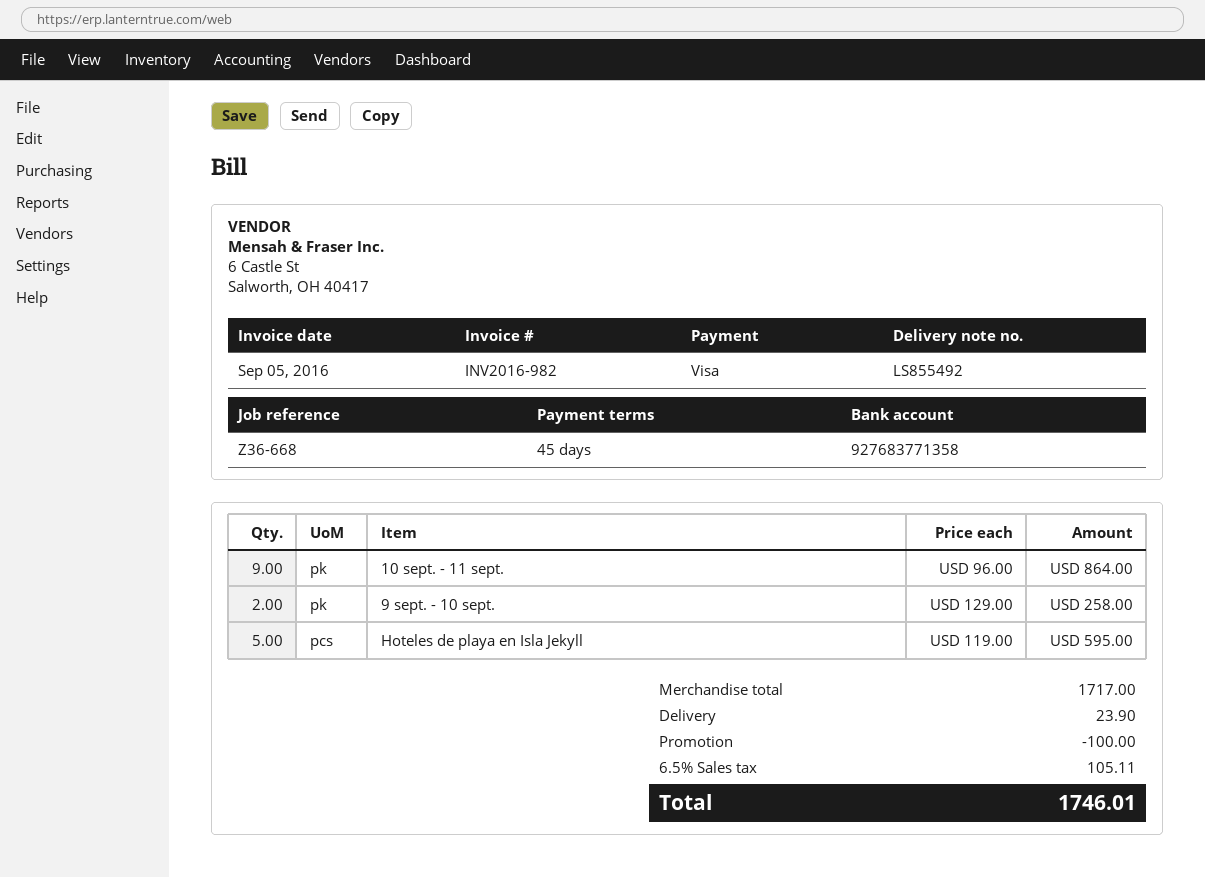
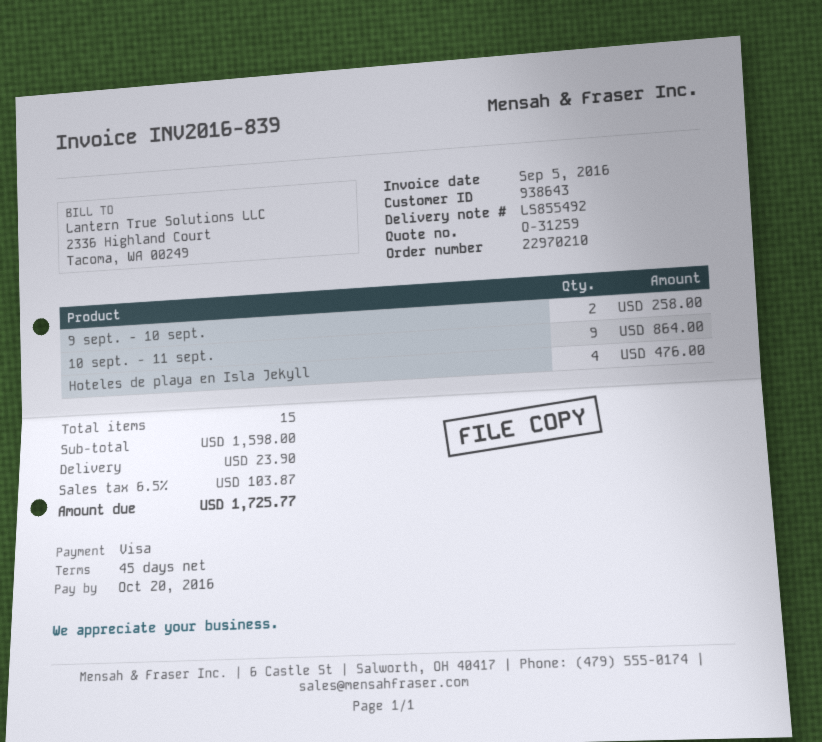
invoice number: INV2016-982 -> INV2016-839
Hoteles de playa en Isla Jekyll: 5 for 595.00 -> 4 for 476.00
subtotal: 1717.00 -> 1598.00
discount: 100.00 -> none
tax: 6.5% = 105.11 -> 6.5% = 103.87
total: 1746.01 -> 1725.77

